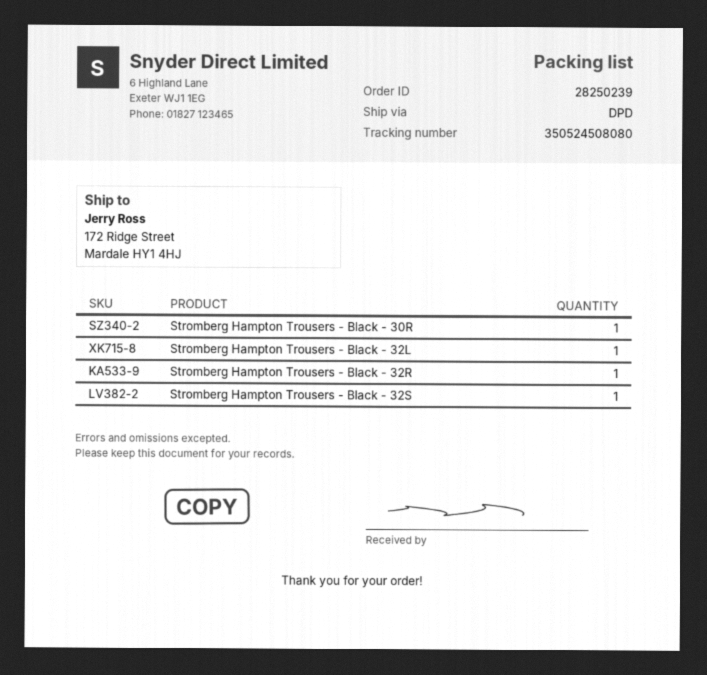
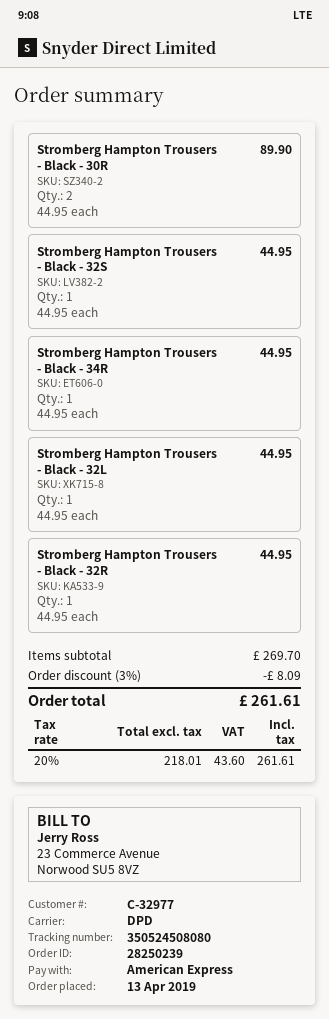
Stromberg Hampton Trousers - Black - 30R: 1 -> 2
Stromberg Hampton Trousers - Black - 34R: none -> 1

